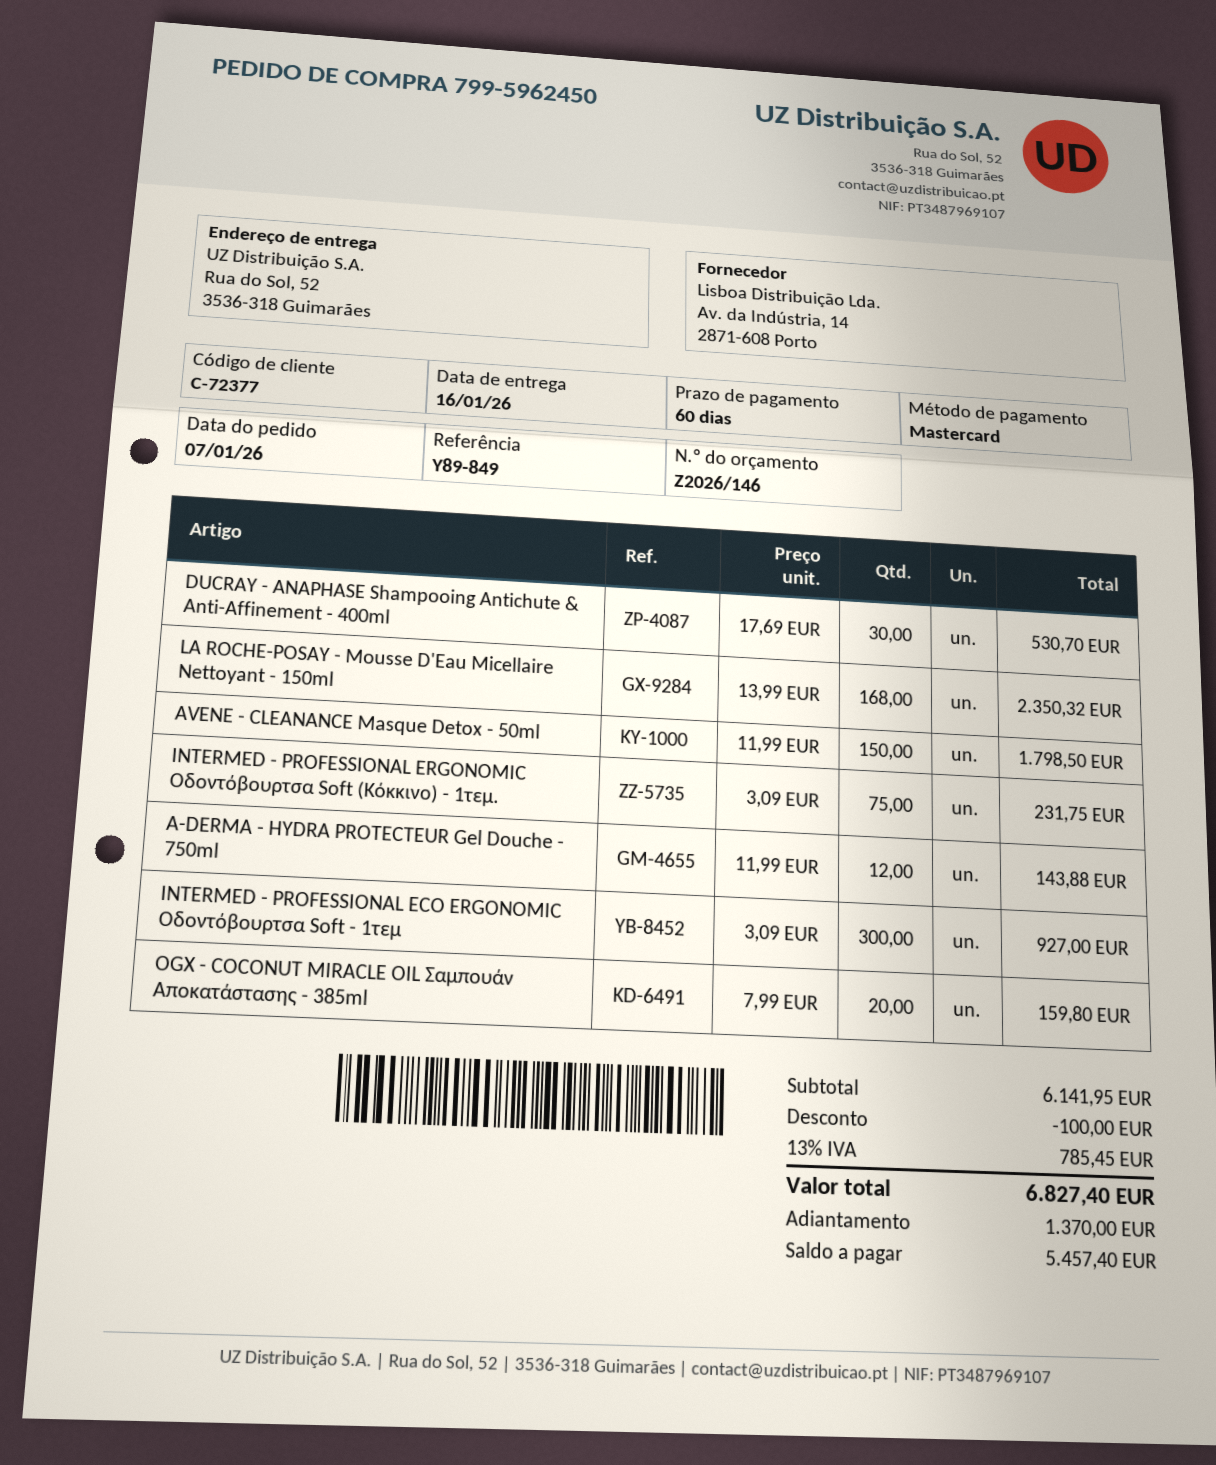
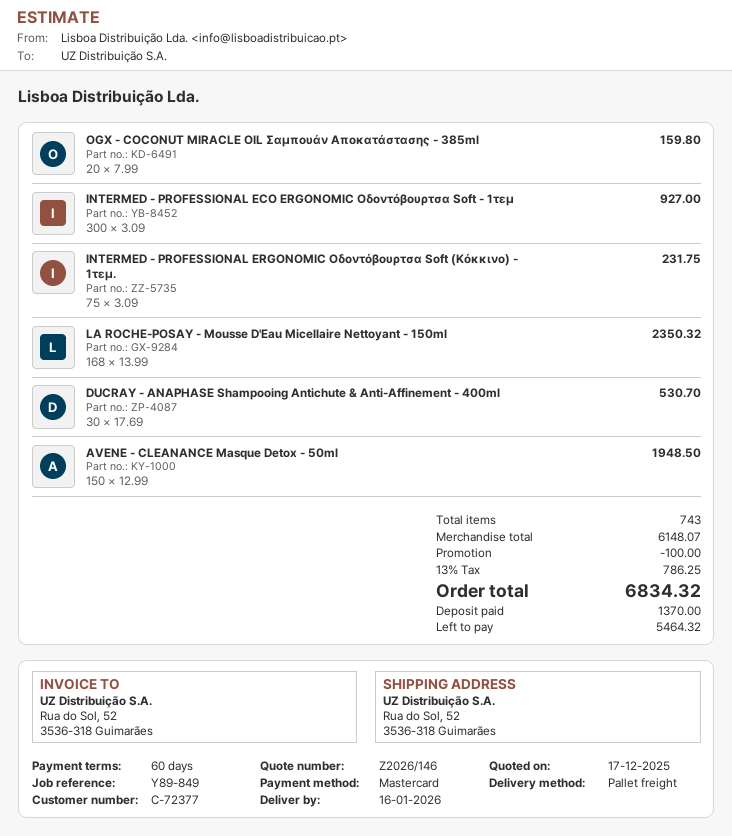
AVENE - CLEANANCE Masque Detox - 50ml: 150 x 11.99 = 1798.50 -> 150 x 12.99 = 1948.50
A-DERMA - HYDRA PROTECTEUR Gel Douche - 750ml: 12 x 11.99 = 143.88 -> none
subtotal: 6141.95 -> 6148.07
tax: 13% = 785.45 -> 13% = 786.25
total: 6827.40 -> 6834.32
balance: 5457.40 -> 5464.32

